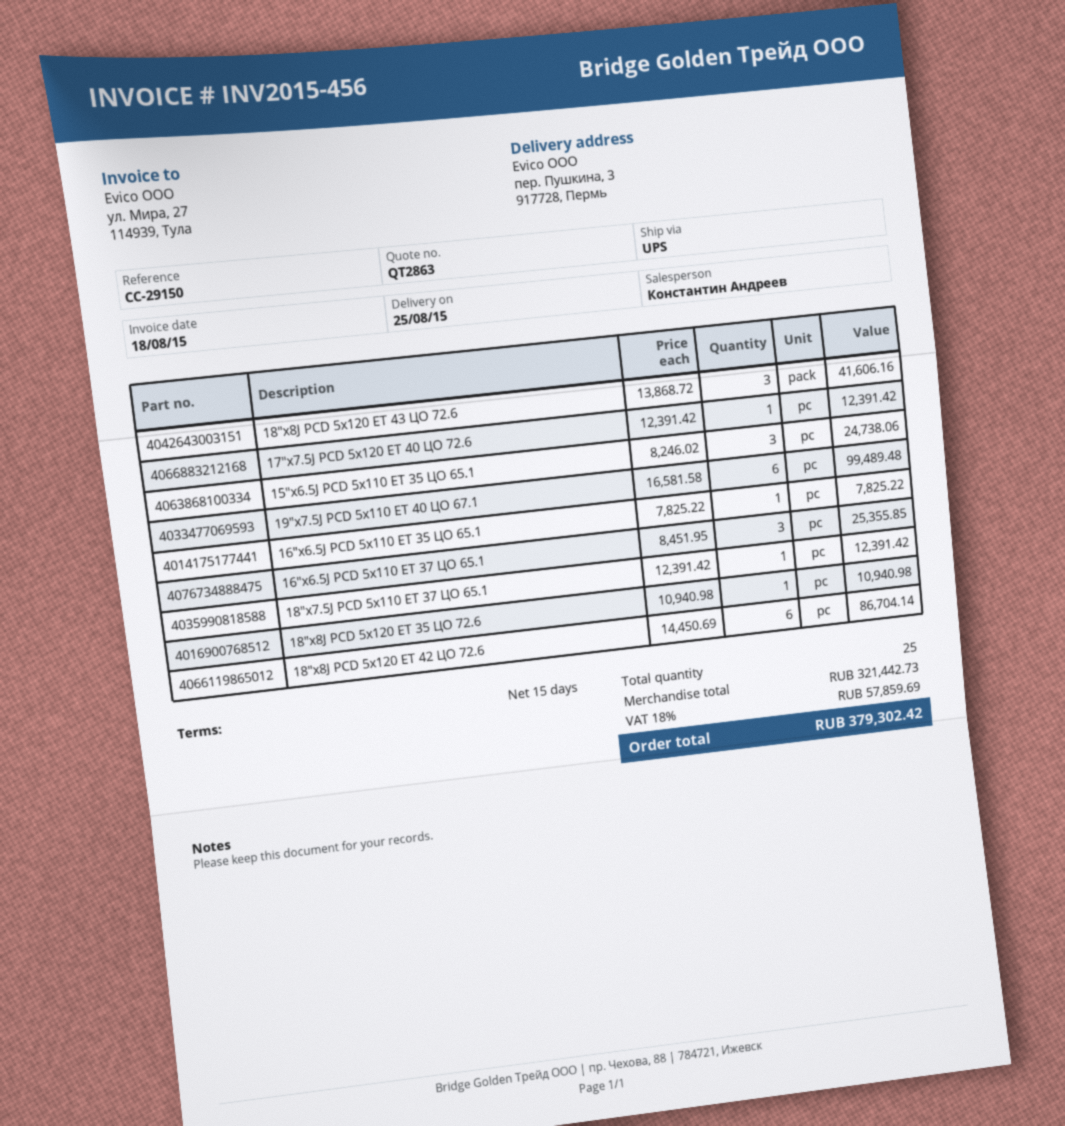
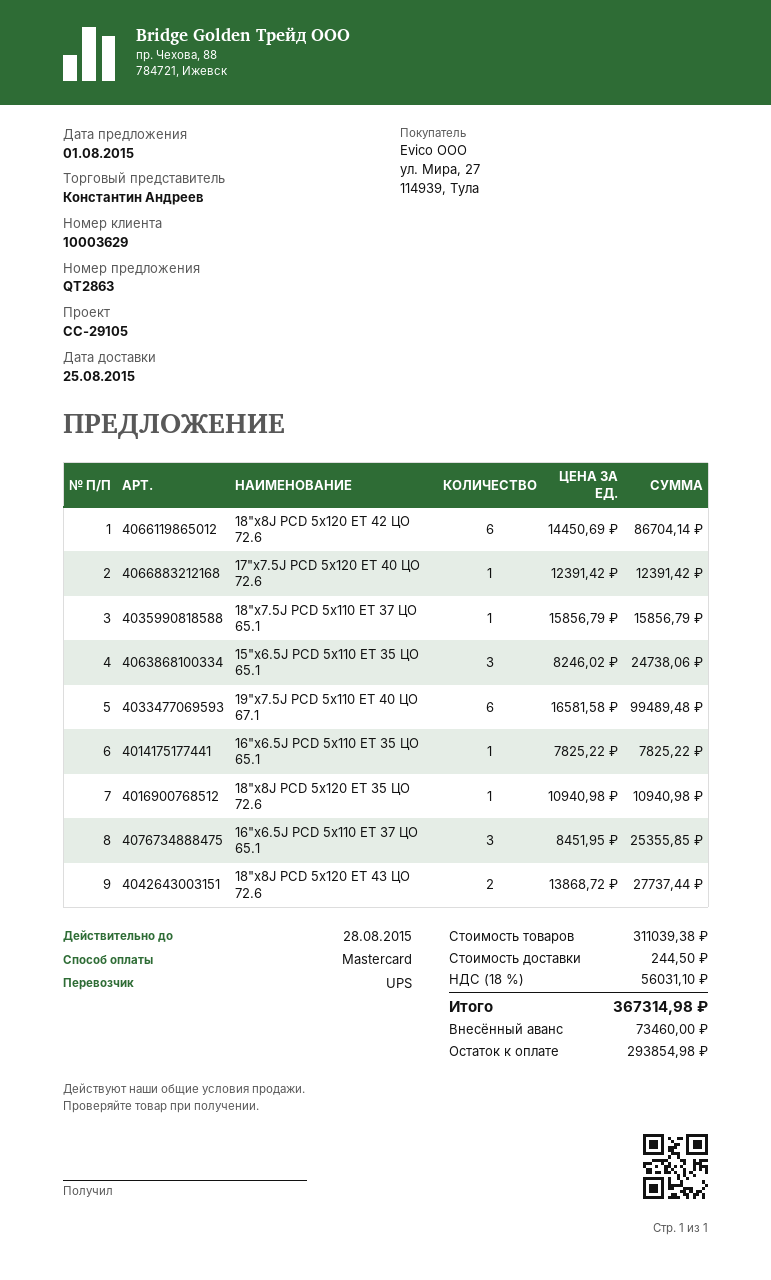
reference: CC-29150 -> CC-29105
18"x8J PCD 5x120 ЕТ 43 ЦО 72.6: 3 x 13868.72 = 41606.16 -> 2 x 13868.72 = 27737.44
18"x7.5J PCD 5x110 ЕТ 37 ЦО 65.1: 1 x 12391.42 = 12391.42 -> 1 x 15856.79 = 15856.79
subtotal: 321442.73 -> 311039.38
shipping: none -> 244.50
tax: 18% = 57859.69 -> 18% = 56031.10
total: 379302.42 -> 367314.98

